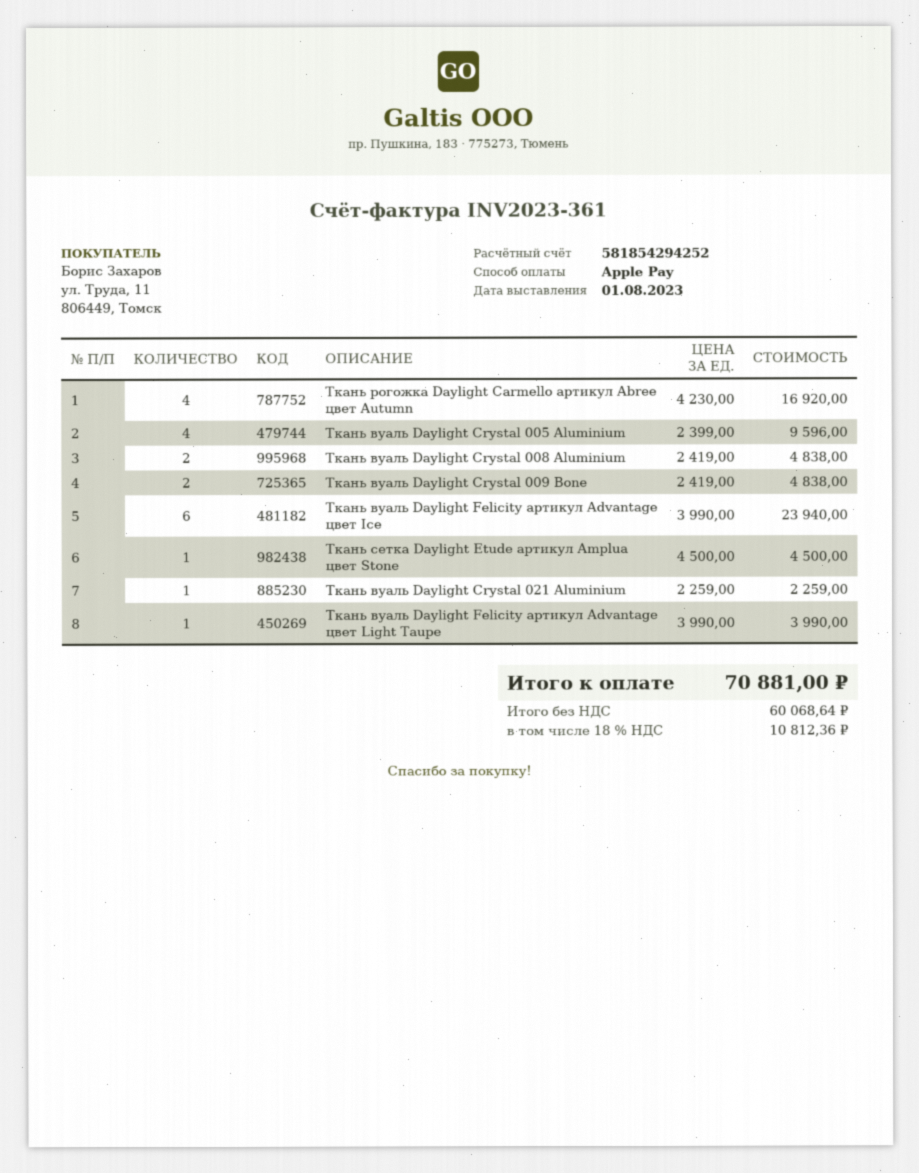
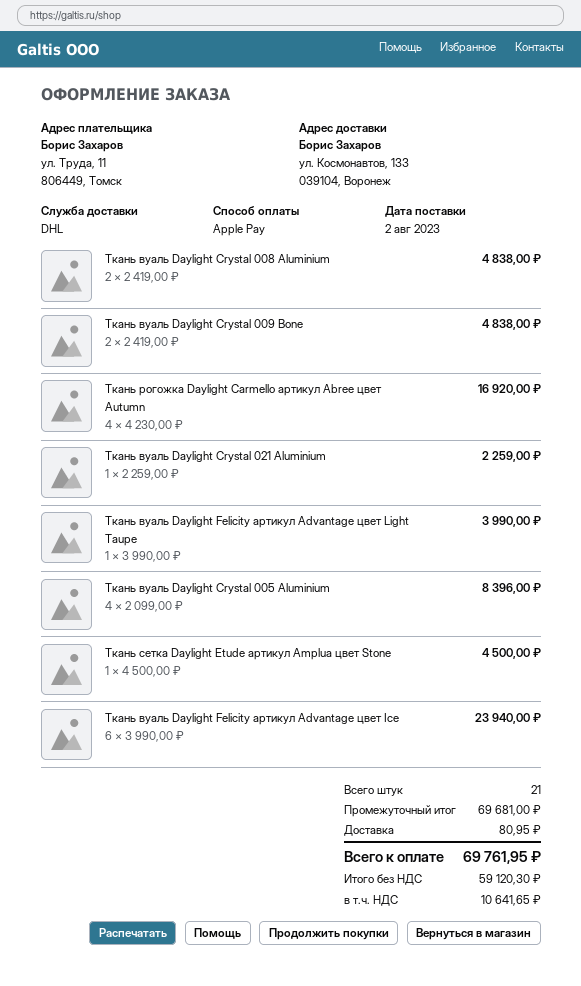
Ткань вуаль Daylight Crystal 005 Aluminium: 4 x 2399.00 = 9596.00 -> 4 x 2099.00 = 8396.00
shipping: none -> 80.95
net: 60068.64 -> 59120.30
tax: 10812.36 -> 10641.65
total: 70881.00 -> 69761.95

